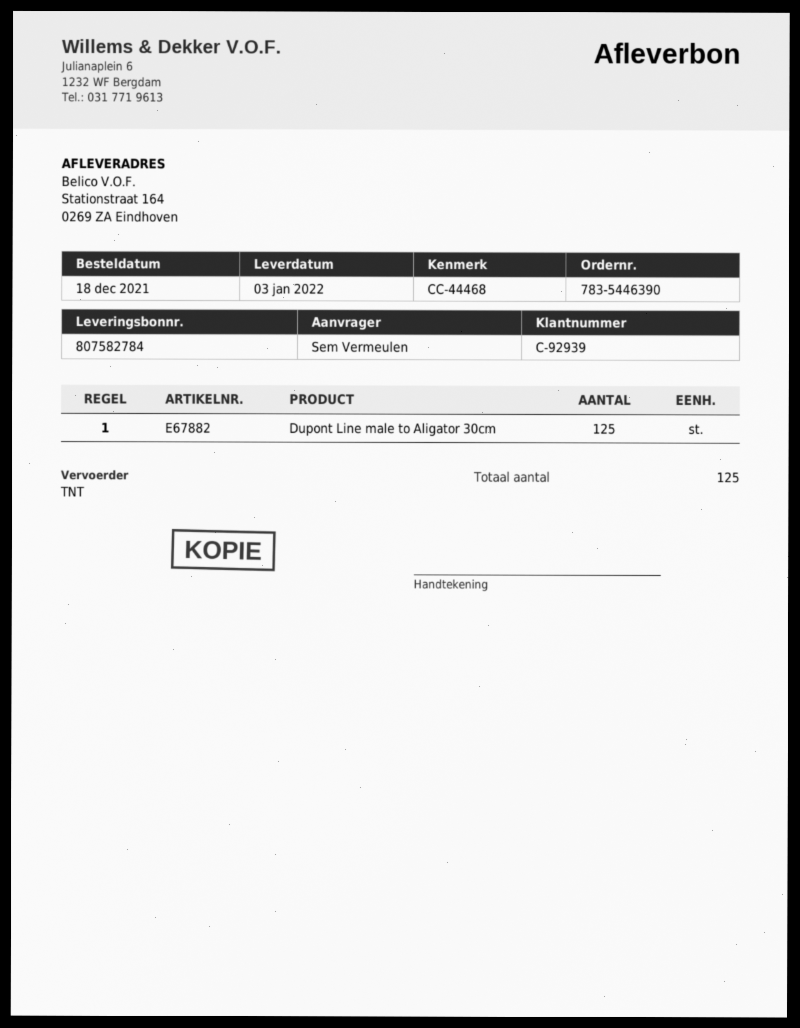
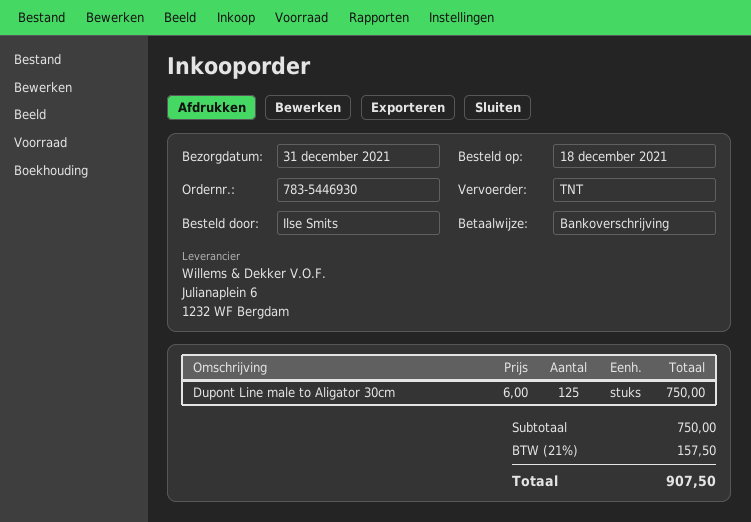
order number: 783-5446390 -> 783-5446930
delivery date: 2022-01-03 -> 2021-12-31
ordered by: Sem Vermeulen -> Ilse Smits

